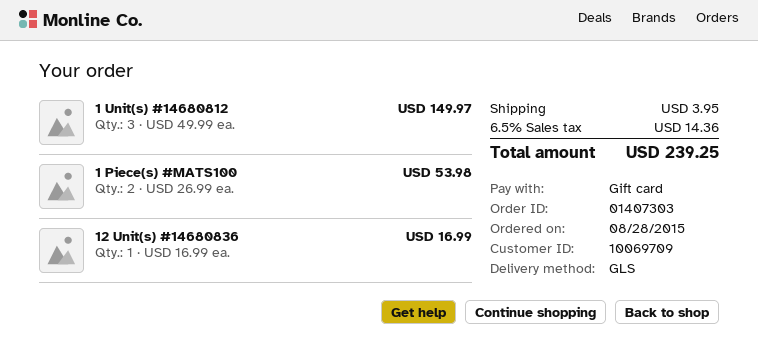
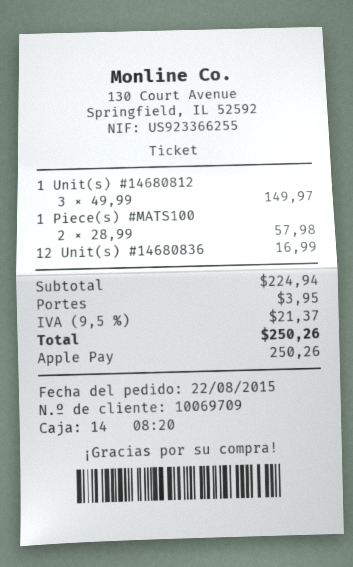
order date: 2015-08-28 -> 2015-08-22
payment method: gift card -> Apple Pay
1 Piece(s) #MATS100: 2 x 26.99 = 53.98 -> 2 x 28.99 = 57.98
tax: 6.5% = 14.36 -> 9.5% = 21.37
total: 239.25 -> 250.26

